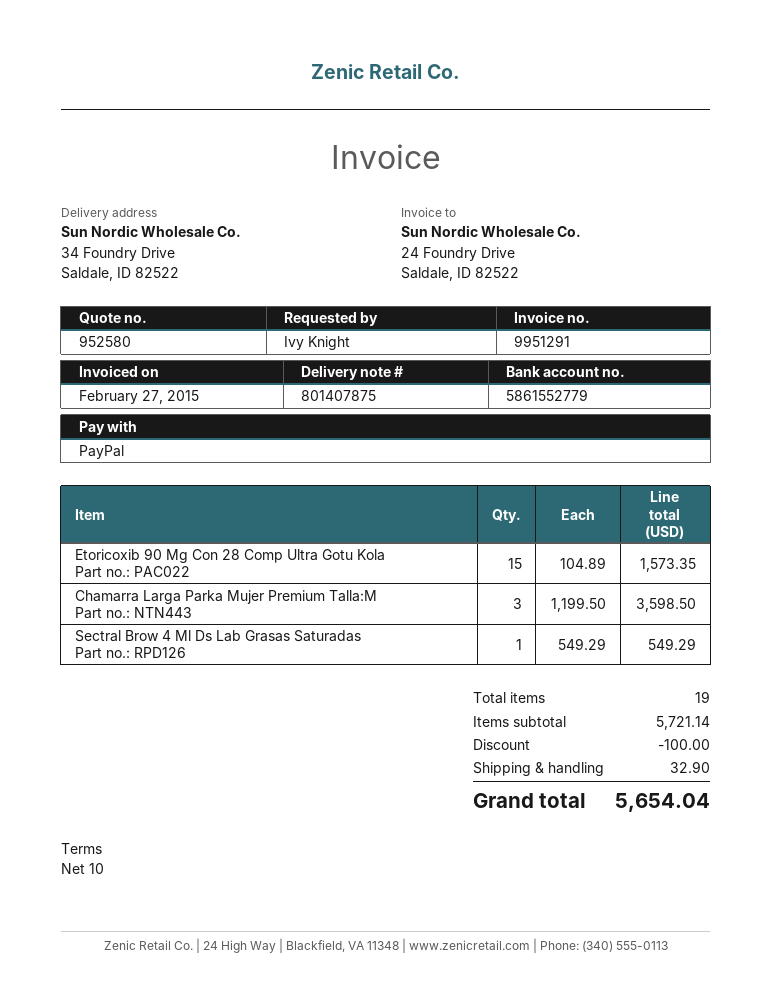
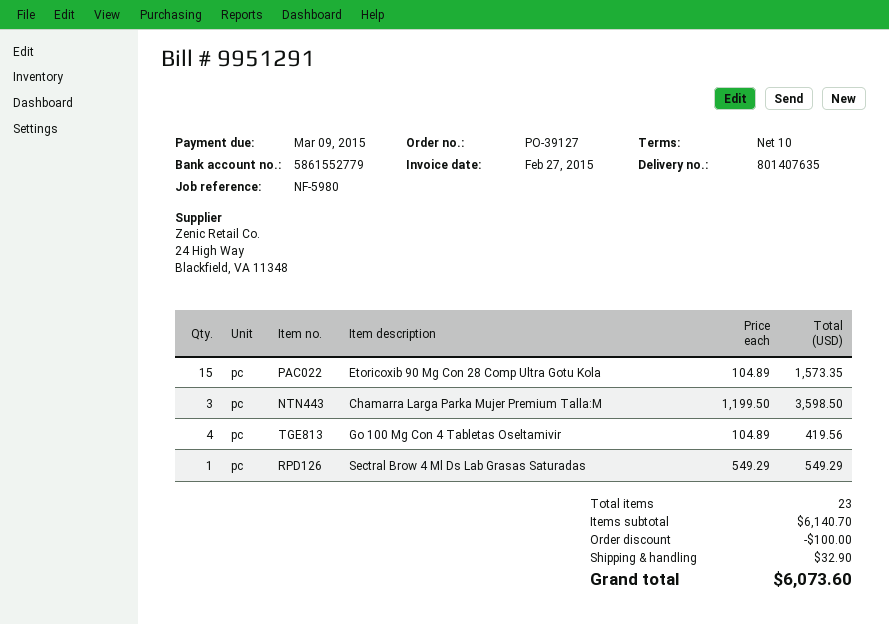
delivery note number: 801407875 -> 801407635
Go 100 Mg Con 4 Tabletas Oseltamivir: none -> 4 x 104.89 = 419.56
total quantity: 19 -> 23
subtotal: 5721.14 -> 6140.70
total: 5654.04 -> 6073.60

